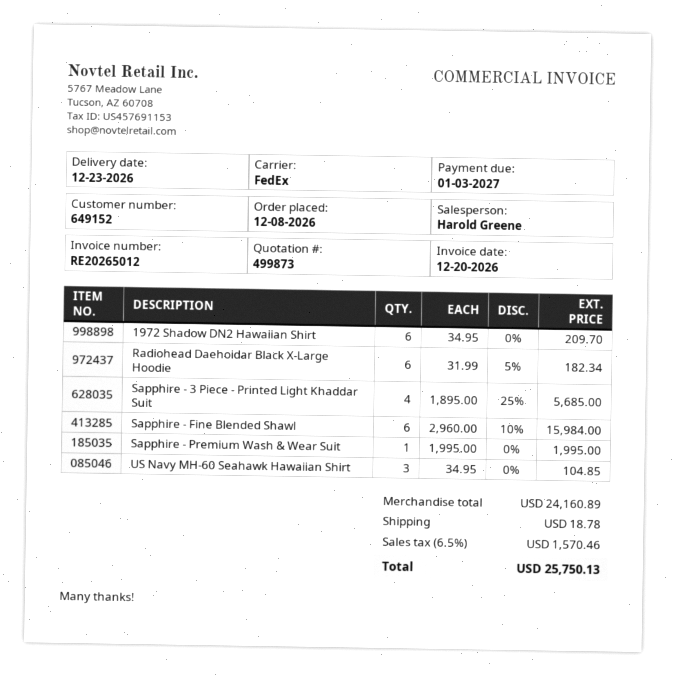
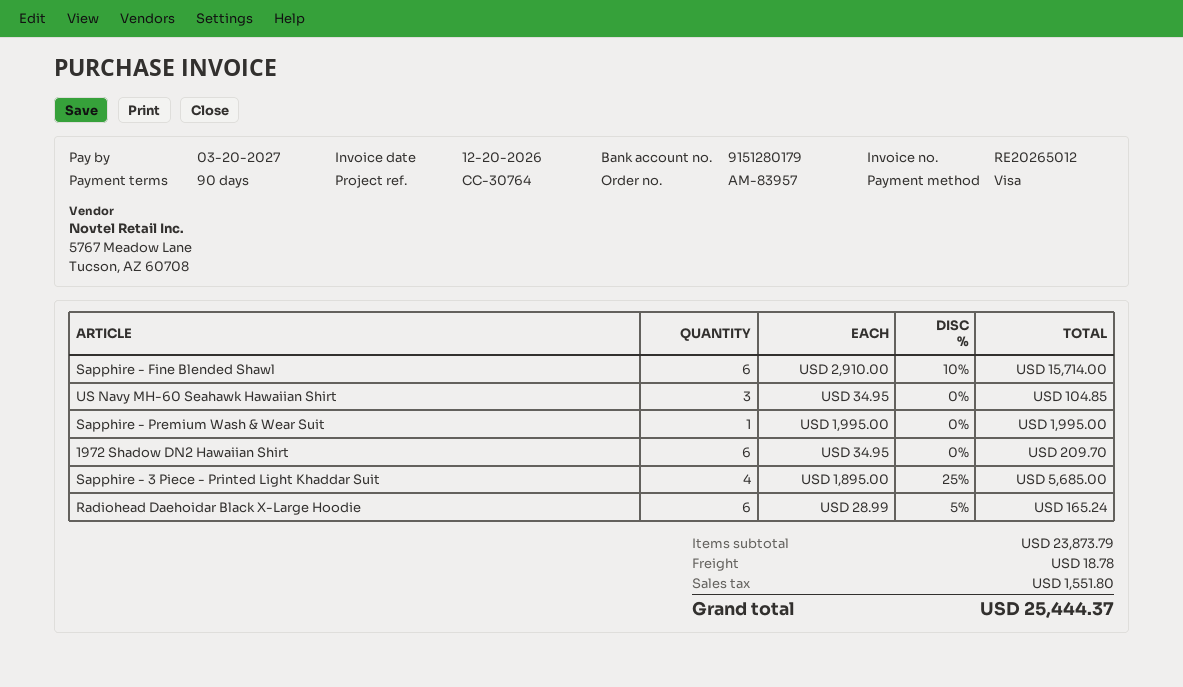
due date: 2027-01-03 -> 2027-03-20
Radiohead Daehoidar Black X-Large Hoodie: 6 x 31.99 - 5% = 182.34 -> 6 x 28.99 - 5% = 165.24
Sapphire - Fine Blended Shawl: 6 x 2960.00 - 10% = 15984.00 -> 6 x 2910.00 - 10% = 15714.00
subtotal: 24160.89 -> 23873.79
tax: 1570.46 -> 1551.80
total: 25750.13 -> 25444.37

